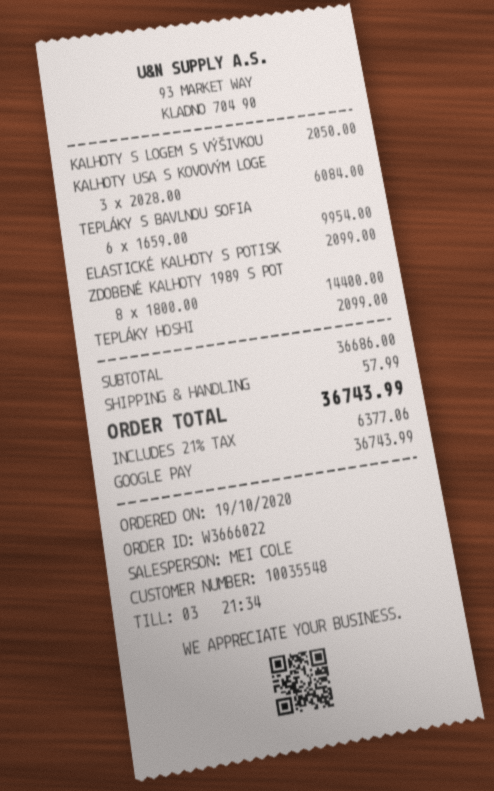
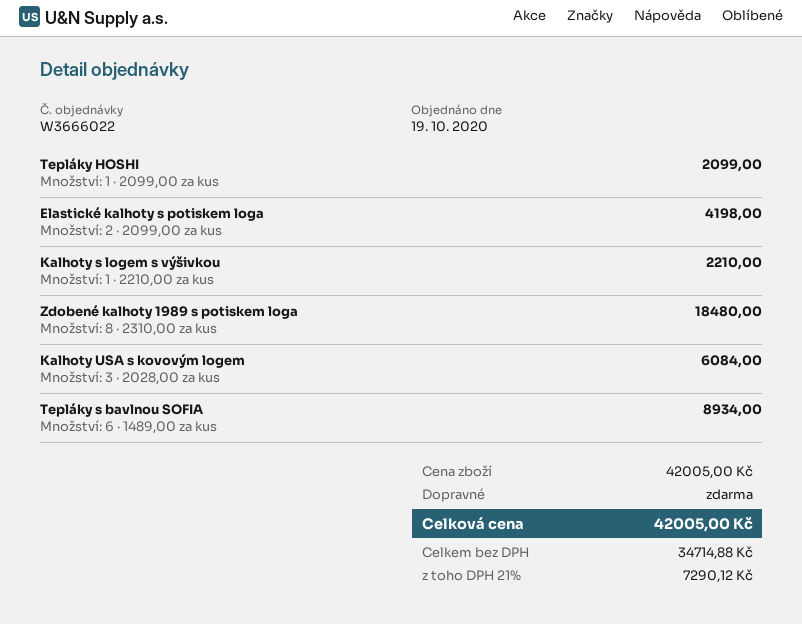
KALHOTY S LOGEM S VÝŠIVKOU: 1 x 2050.00 = 2050.00 -> 1 x 2210.00 = 2210.00
TEPLÁKY S BAVLNOU SOFIA: 6 x 1659.00 = 9954.00 -> 6 x 1489.00 = 8934.00
ELASTICKÉ KALHOTY S POTISK: 1 x 2099.00 = 2099.00 -> 2 x 2099.00 = 4198.00
ZDOBENÉ KALHOTY 1989 S POT: 8 x 1800.00 = 14400.00 -> 8 x 2310.00 = 18480.00
subtotal: 36686.00 -> 42005.00
shipping: 57.99 -> 0.00
tax: 21% = 6377.06 -> 21% = 7290.12
total: 36743.99 -> 42005.00

